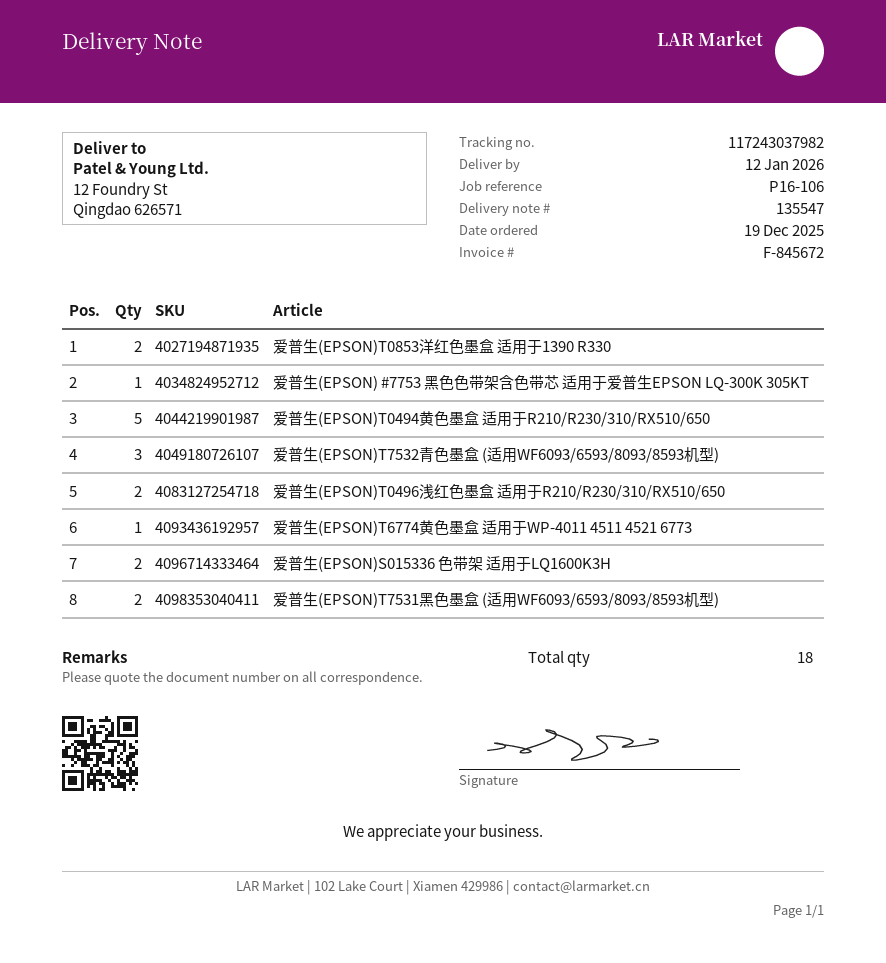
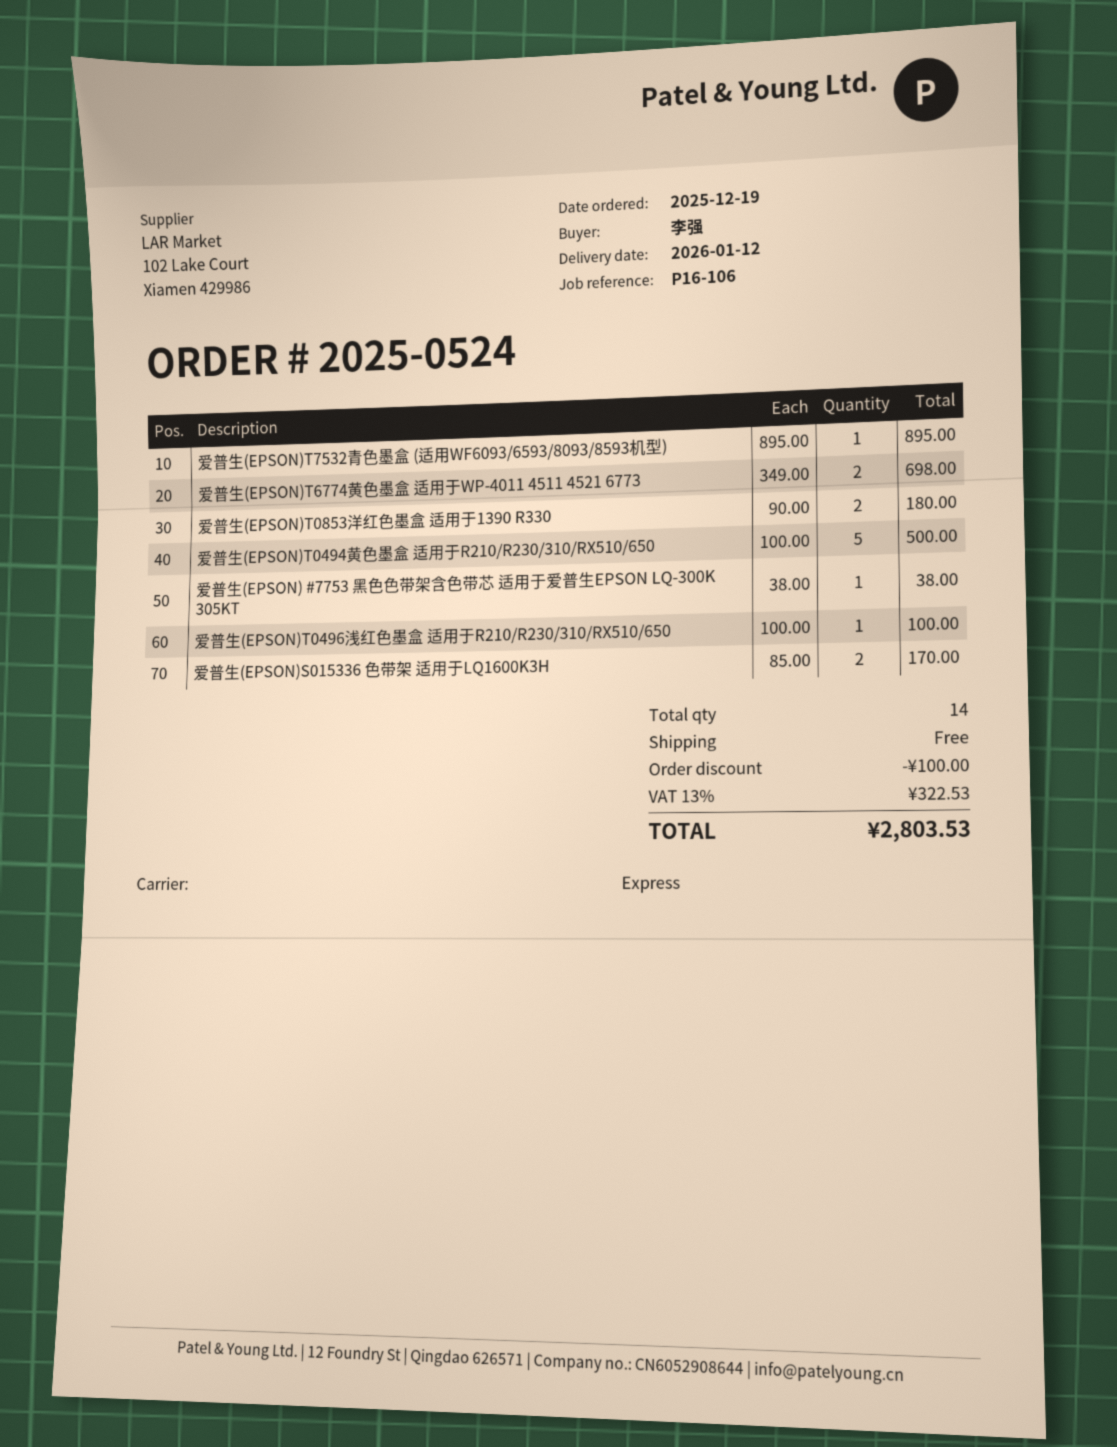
爱普生(EPSON)T7532青色墨盒 (适用WF6093/6593/8093/8593机型): 3 -> 1
爱普生(EPSON)T0496浅红色墨盒 适用于R210/R230/310/RX510/650: 2 -> 1
爱普生(EPSON)T6774黄色墨盒 适用于WP-4011 4511 4521 6773: 1 -> 2
爱普生(EPSON)T7531黑色墨盒 (适用WF6093/6593/8093/8593机型): 2 -> none
total quantity: 18 -> 14

